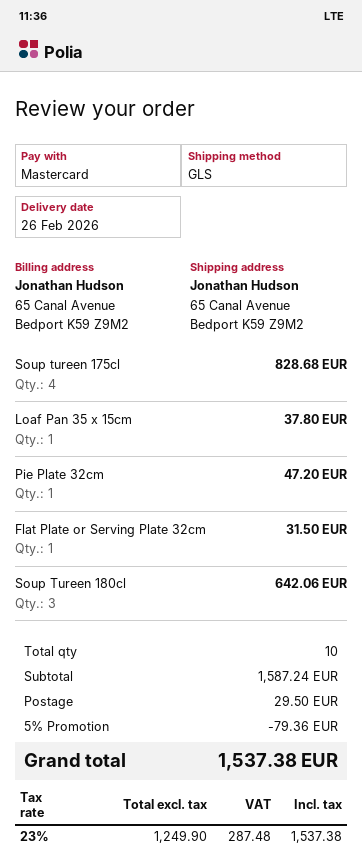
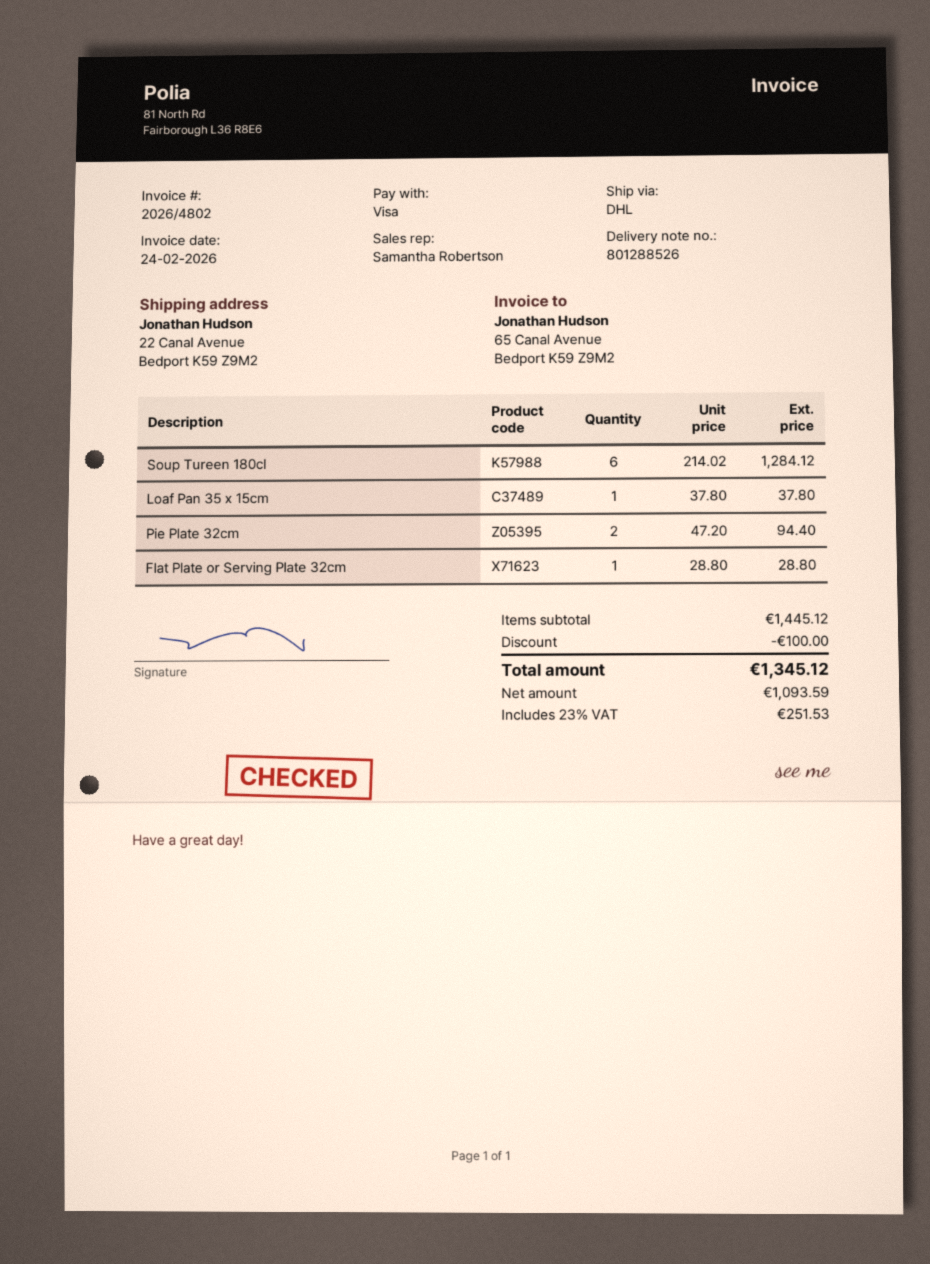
payment method: Mastercard -> Visa
shipping method: GLS -> DHL
ship to: 65 Canal Avenue, Bedport K59 Z9M2 -> 22 Canal Avenue, Bedport K59 Z9M2
Soup tureen 175cl: 4 for 828.68 -> none
Pie Plate 32cm: 1 for 47.20 -> 2 for 94.40
Flat Plate or Serving Plate 32cm: 1 for 31.50 -> 1 for 28.80
Soup Tureen 180cl: 3 for 642.06 -> 6 for 1284.12
subtotal: 1587.24 -> 1445.12
discount: 79.36 -> 100.00
shipping: 29.50 -> none
net: 1249.90 -> 1093.59
tax: 23% = 287.48 -> 23% = 251.53
total: 1537.38 -> 1345.12

